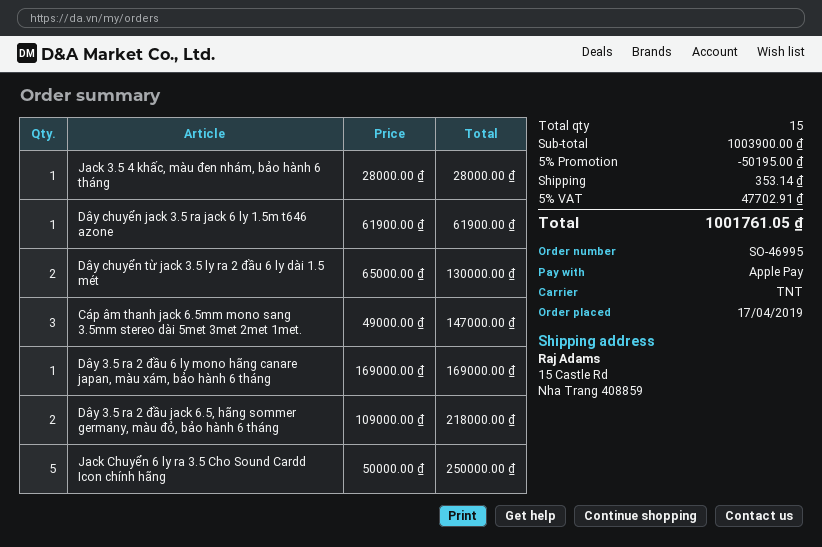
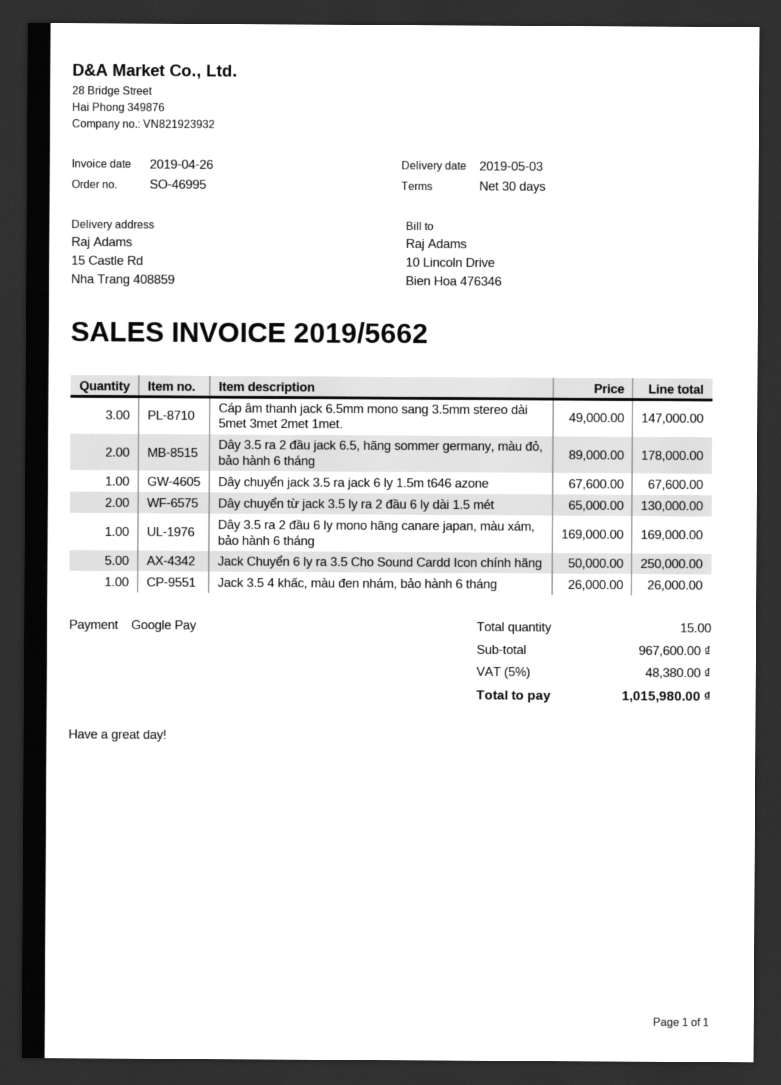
payment method: Apple Pay -> Google Pay
Jack 3.5 4 khấc, màu đen nhám, bảo hành 6 tháng: 1 x 28000.00 = 28000.00 -> 1 x 26000.00 = 26000.00
Dây chuyển jack 3.5 ra jack 6 ly 1.5m t646 azone: 1 x 61900.00 = 61900.00 -> 1 x 67600.00 = 67600.00
Dây 3.5 ra 2 đầu jack 6.5, hãng sommer germany, màu đỏ, bảo hành 6 tháng: 2 x 109000.00 = 218000.00 -> 2 x 89000.00 = 178000.00
subtotal: 1003900.00 -> 967600.00
discount: 5% = 50195.00 -> none
shipping: 353.14 -> none
tax: 5% = 47702.91 -> 5% = 48380.00
total: 1001761.05 -> 1015980.00

